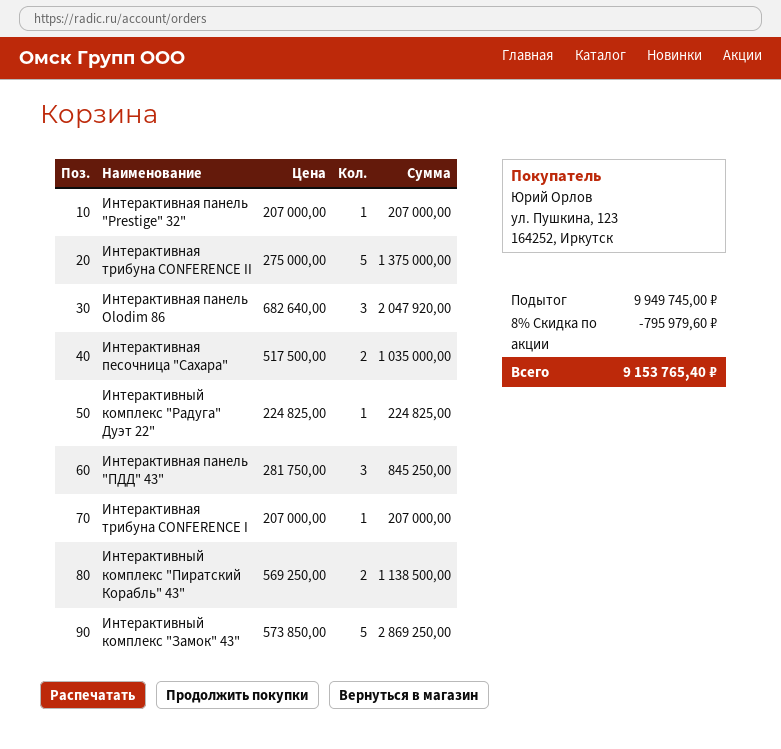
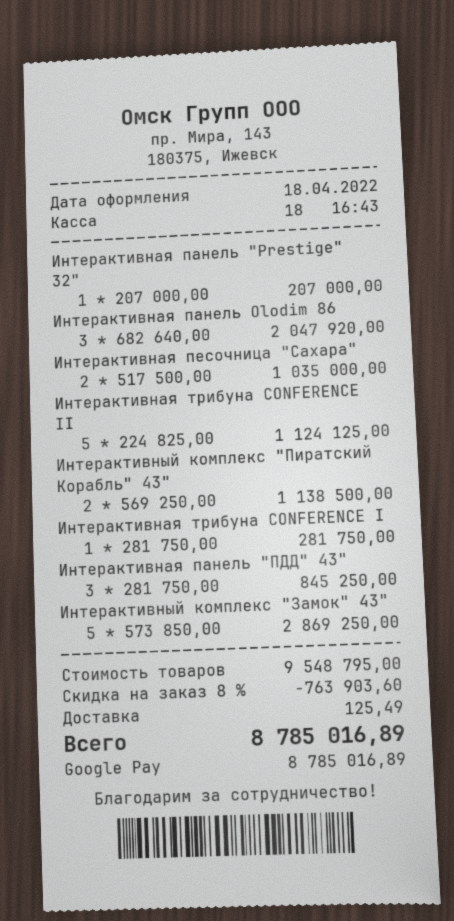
Интерактивная трибуна CONFERENCE II: 5 x 275000.00 = 1375000.00 -> 5 x 224825.00 = 1124125.00
Интерактивный комплекс "Радуга" Дуэт 22": 1 x 224825.00 = 224825.00 -> none
Интерактивная трибуна CONFERENCE I: 1 x 207000.00 = 207000.00 -> 1 x 281750.00 = 281750.00
subtotal: 9949745.00 -> 9548795.00
discount: 8% = 795979.60 -> 8% = 763903.60
shipping: none -> 125.49
total: 9153765.40 -> 8785016.89

